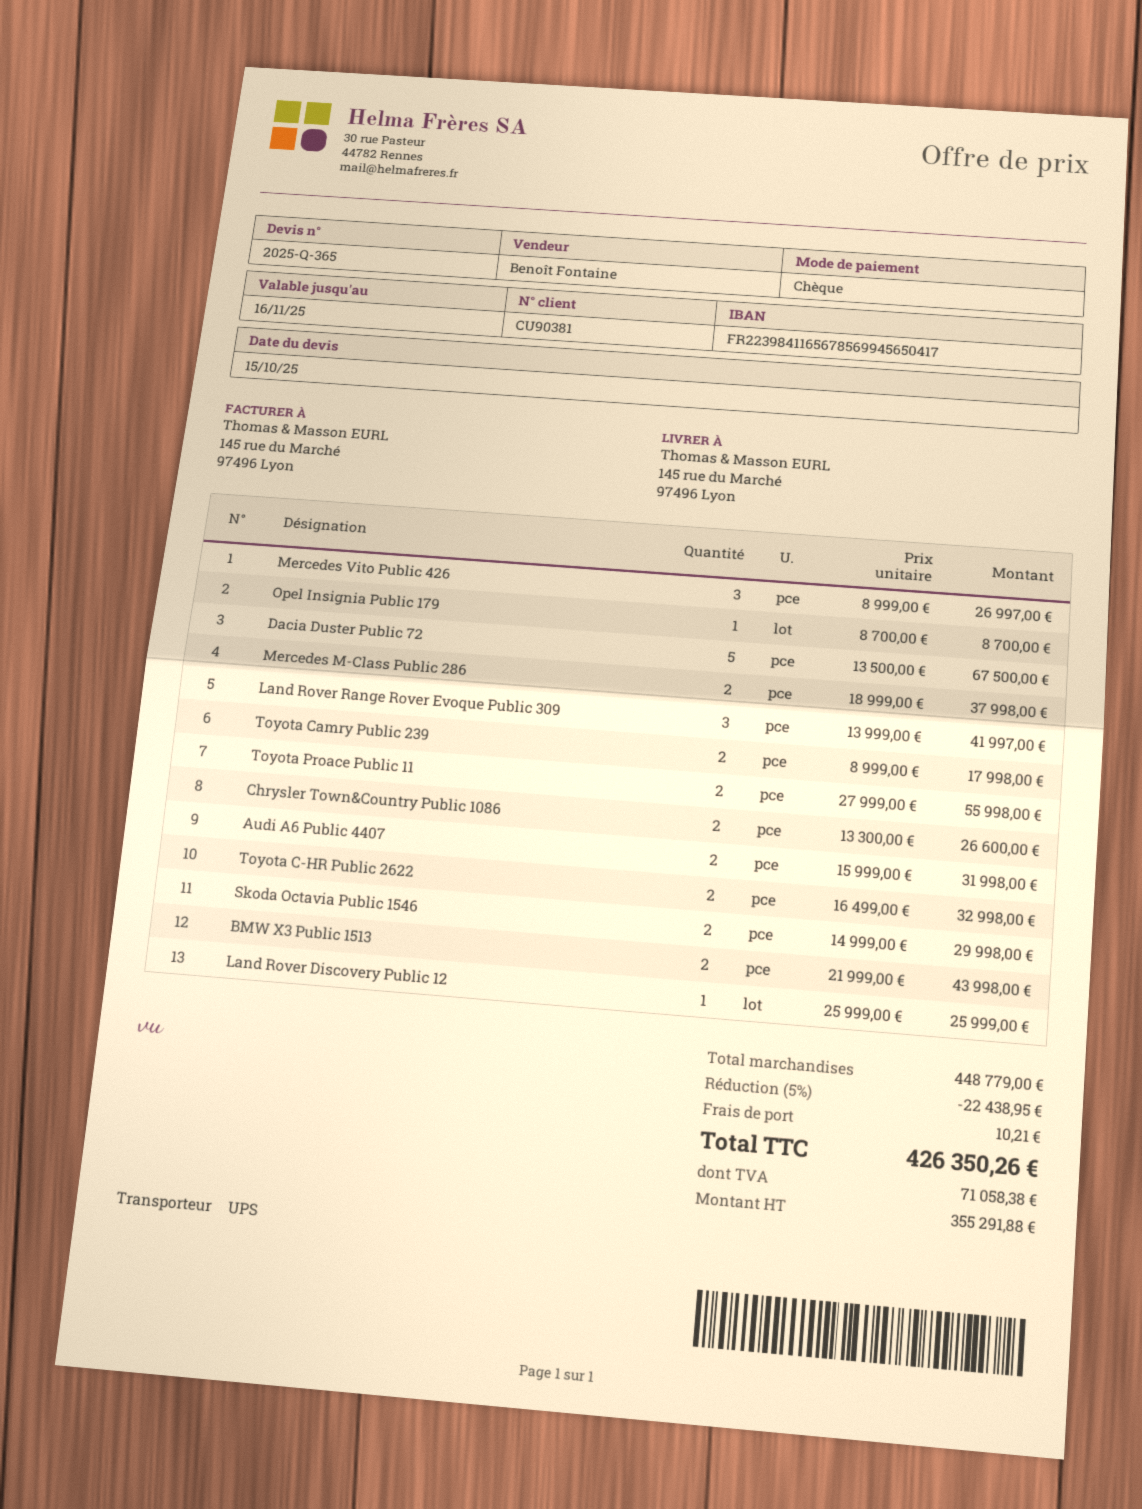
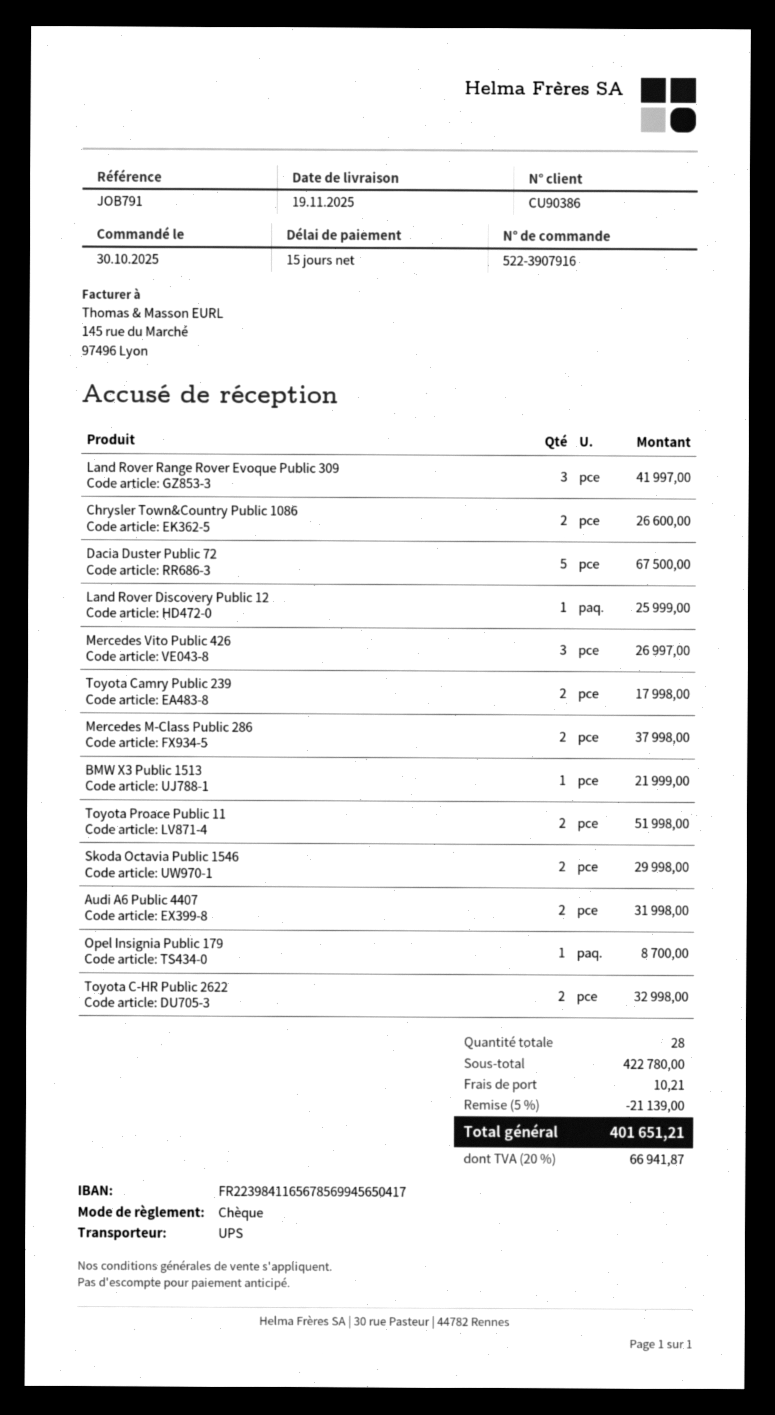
customer number: CU90381 -> CU90386
Toyota Proace Public 11: 2 for 55998.00 -> 2 for 51998.00
BMW X3 Public 1513: 2 for 43998.00 -> 1 for 21999.00
subtotal: 448779.00 -> 422780.00
discount: 5% = 22438.95 -> 5% = 21139.00
tax: 71058.38 -> 66941.87
total: 426350.26 -> 401651.21

